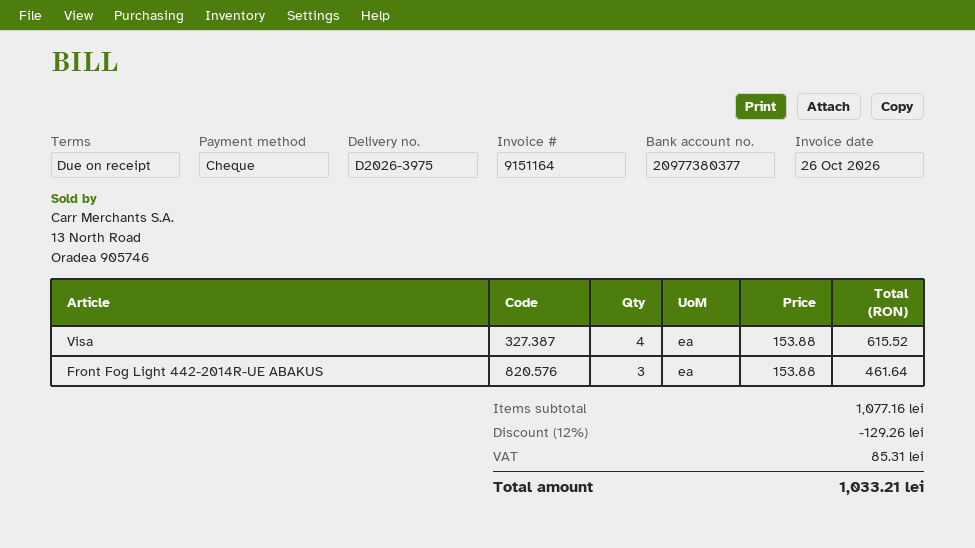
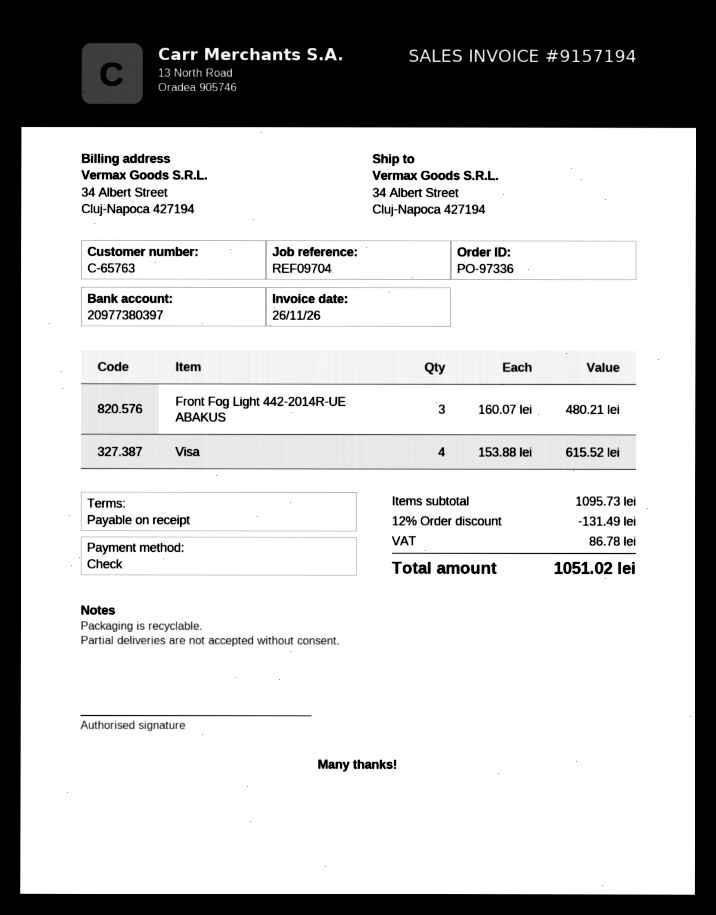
invoice number: 9151164 -> 9157194
invoice date: 2026-10-26 -> 2026-11-26
bank account: 20977380377 -> 20977380397
Front Fog Light 442-2014R-UE ABAKUS: 3 x 153.88 = 461.64 -> 3 x 160.07 = 480.21
subtotal: 1077.16 -> 1095.73
discount: 12% = 129.26 -> 12% = 131.49
tax: 85.31 -> 86.78
total: 1033.21 -> 1051.02

